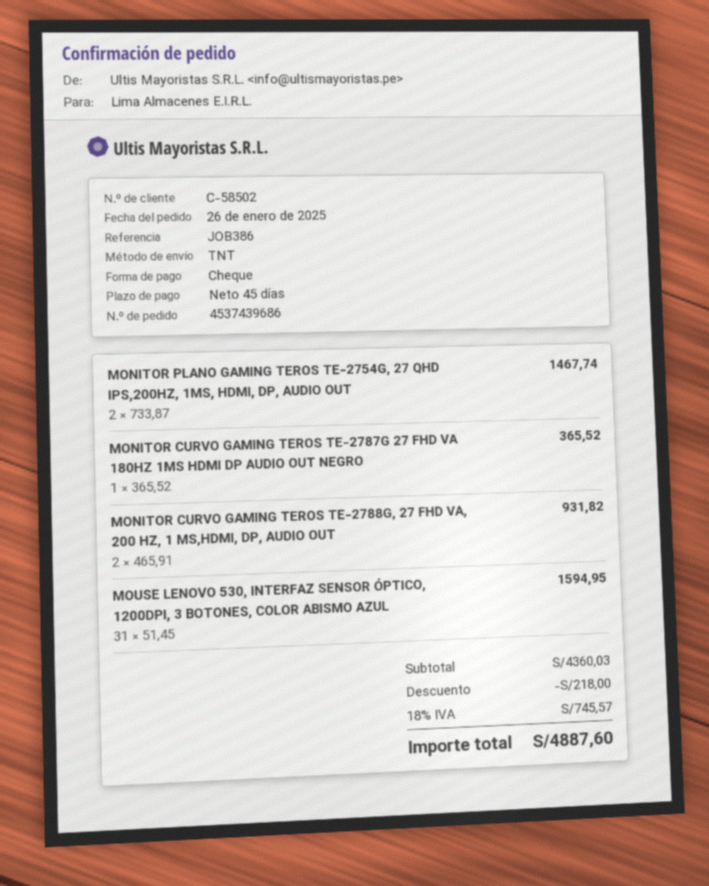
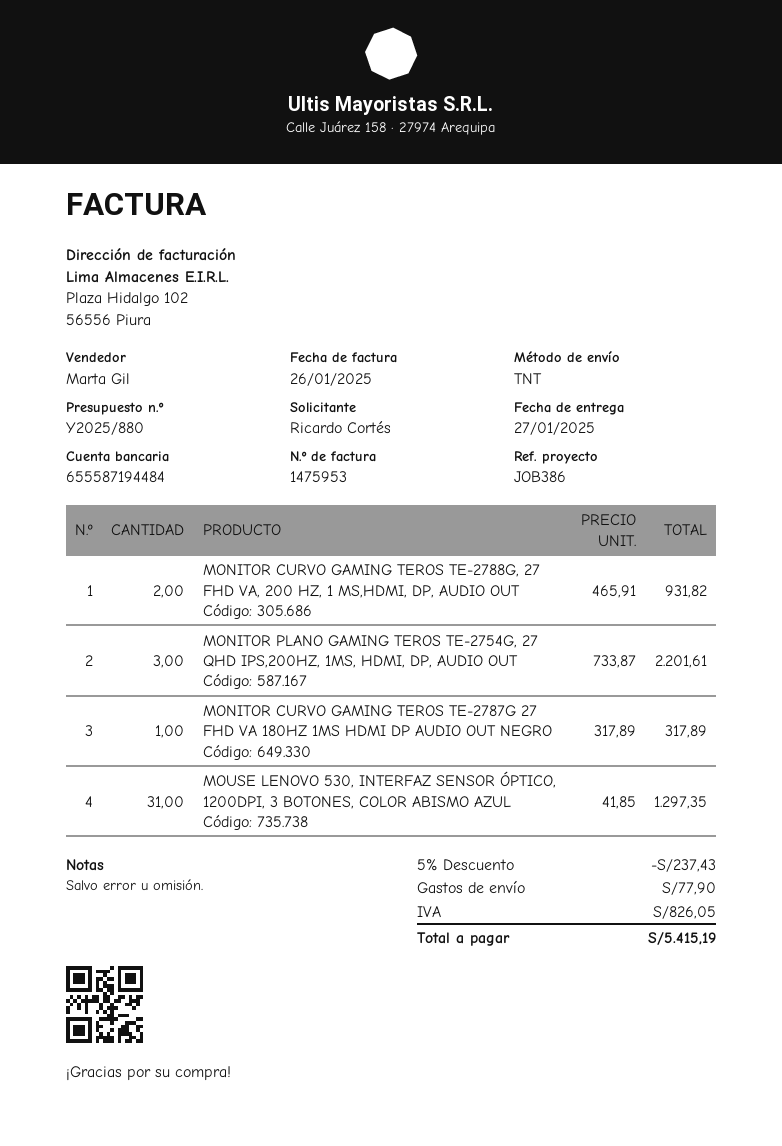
MONITOR PLANO GAMING TEROS TE-2754G, 27 QHD IPS,200HZ, 1MS, HDMI, DP, AUDIO OUT: 2 x 733.87 = 1467.74 -> 3 x 733.87 = 2201.61
MONITOR CURVO GAMING TEROS TE-2787G 27 FHD VA 180HZ 1MS HDMI DP AUDIO OUT NEGRO: 1 x 365.52 = 365.52 -> 1 x 317.89 = 317.89
MOUSE LENOVO 530, INTERFAZ SENSOR ÓPTICO, 1200DPI, 3 BOTONES, COLOR ABISMO AZUL: 31 x 51.45 = 1594.95 -> 31 x 41.85 = 1297.35
discount: 218.00 -> 237.43
shipping: none -> 77.90
tax: 745.57 -> 826.05
total: 4887.60 -> 5415.19

